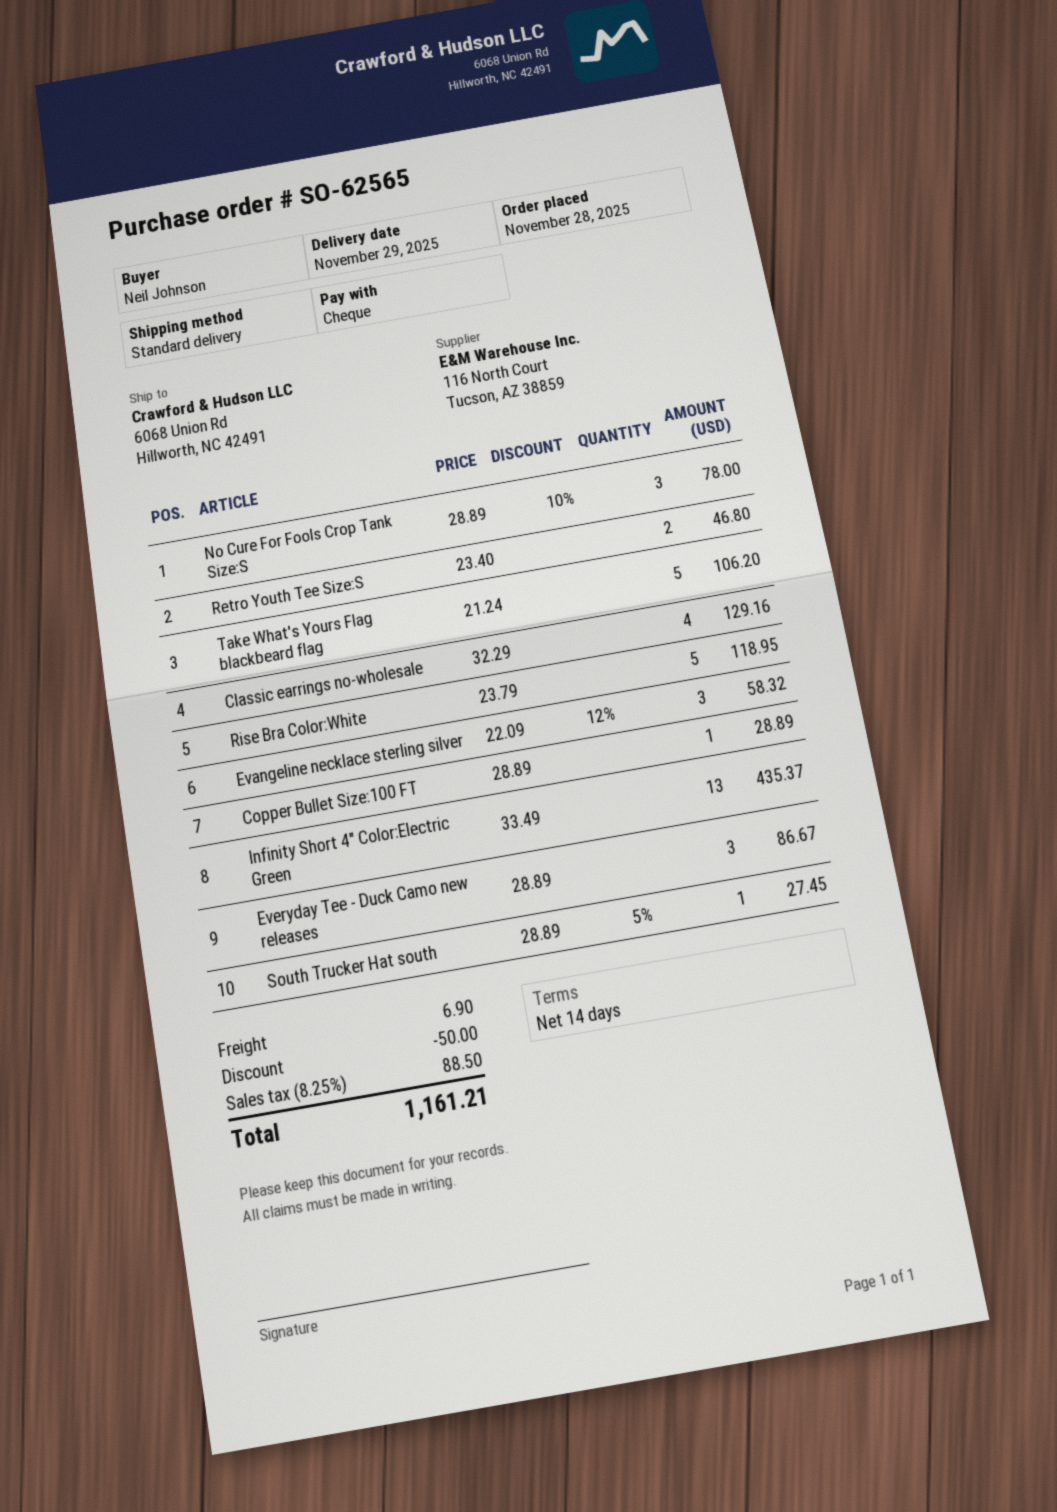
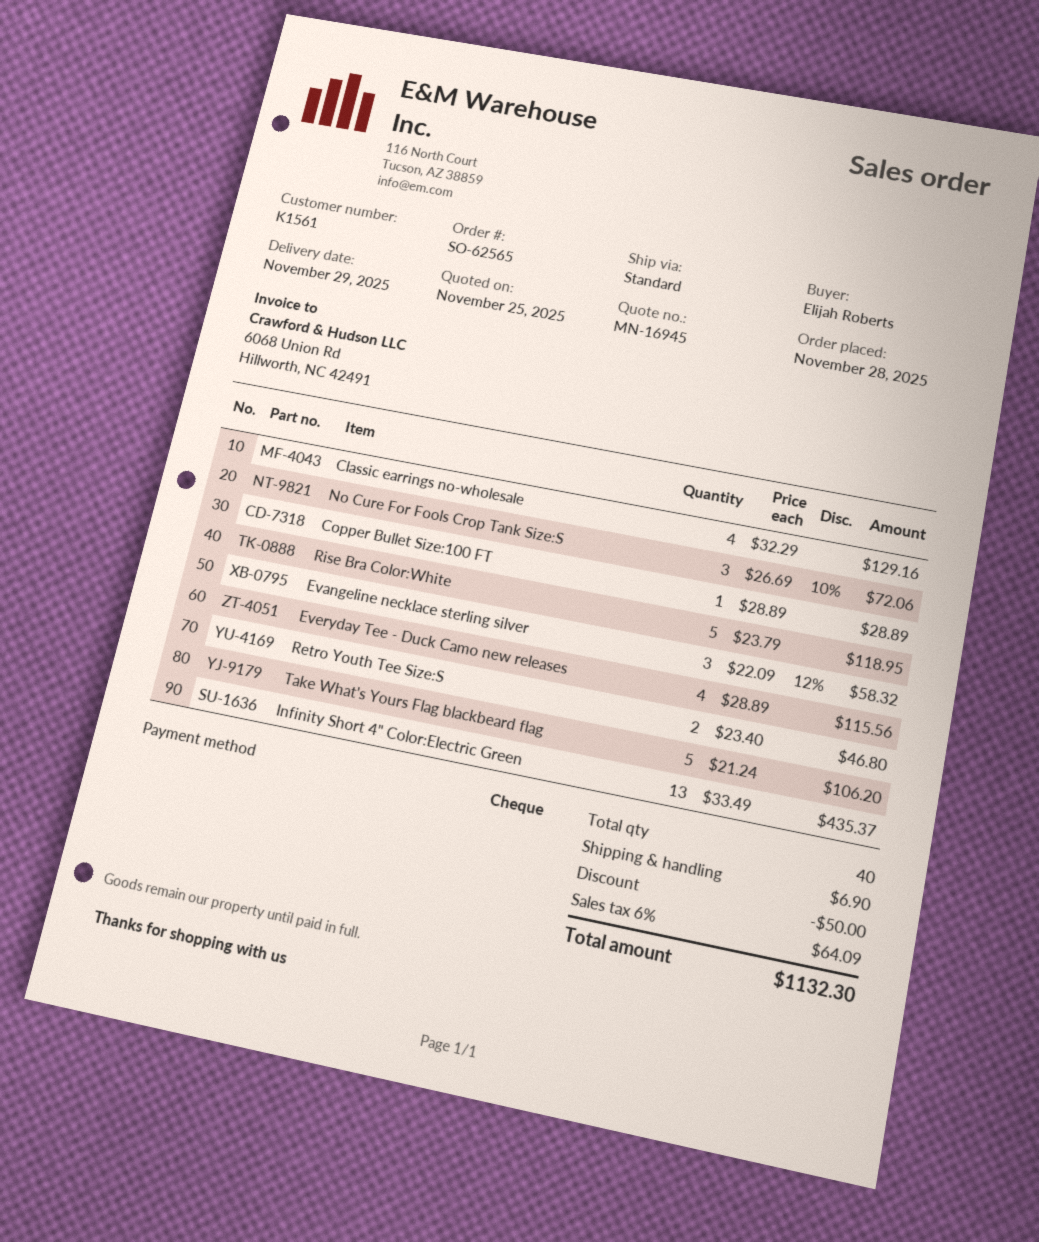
ordered by: Neil Johnson -> Elijah Roberts
No Cure For Fools Crop Tank Size:S: 3 x 28.89 - 10% = 78.00 -> 3 x 26.69 - 10% = 72.06
Everyday Tee - Duck Camo new releases: 3 x 28.89 = 86.67 -> 4 x 28.89 = 115.56
South Trucker Hat south: 1 x 28.89 - 5% = 27.45 -> none
tax: 8.25% = 88.50 -> 6% = 64.09
total: 1161.21 -> 1132.30

